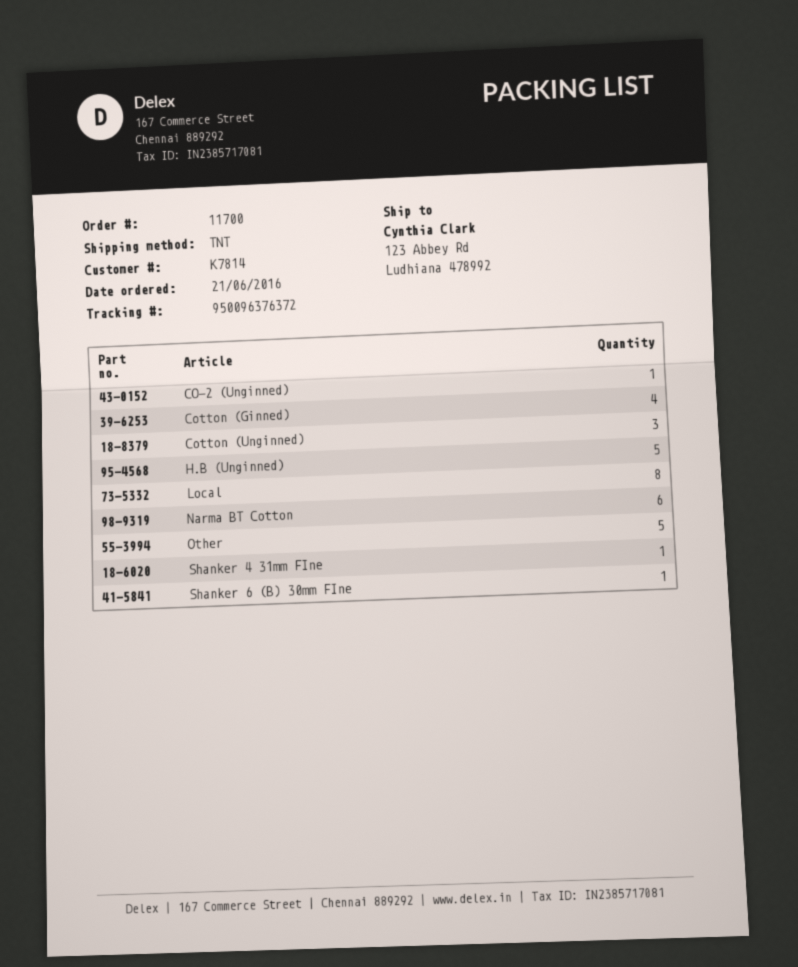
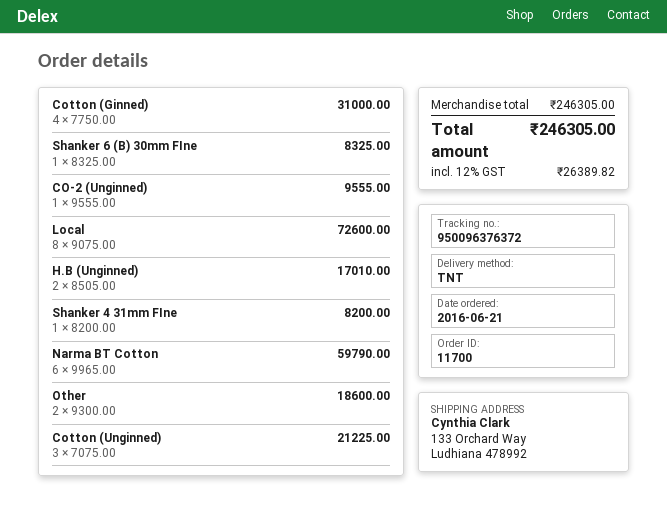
ship to: 123 Abbey Rd, Ludhiana 478992 -> 133 Orchard Way, Ludhiana 478992
H.B (Unginned): 5 -> 2
Other: 5 -> 2

